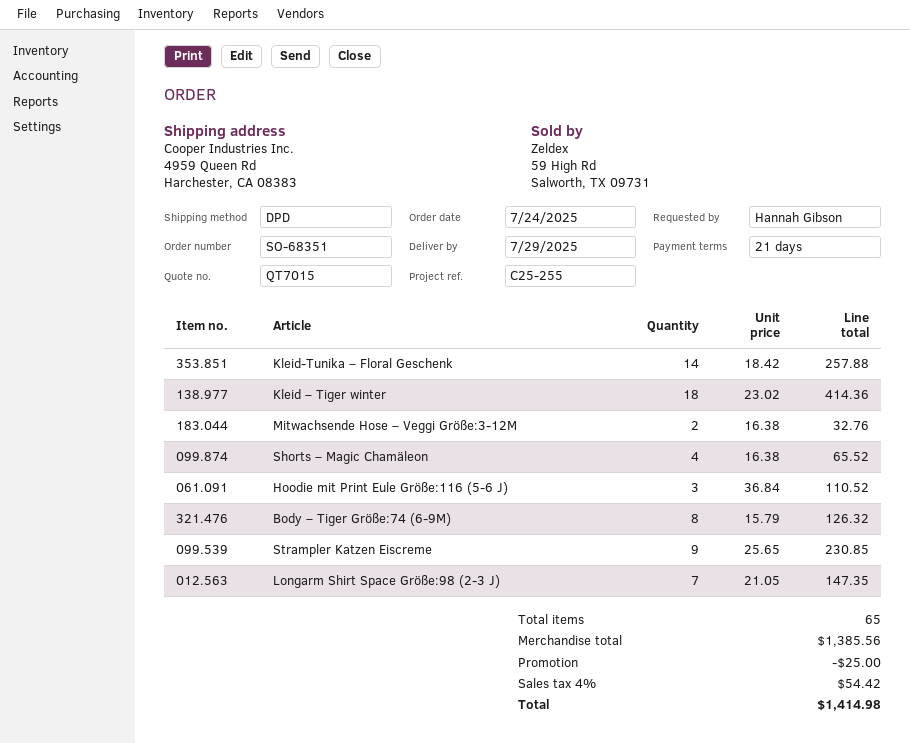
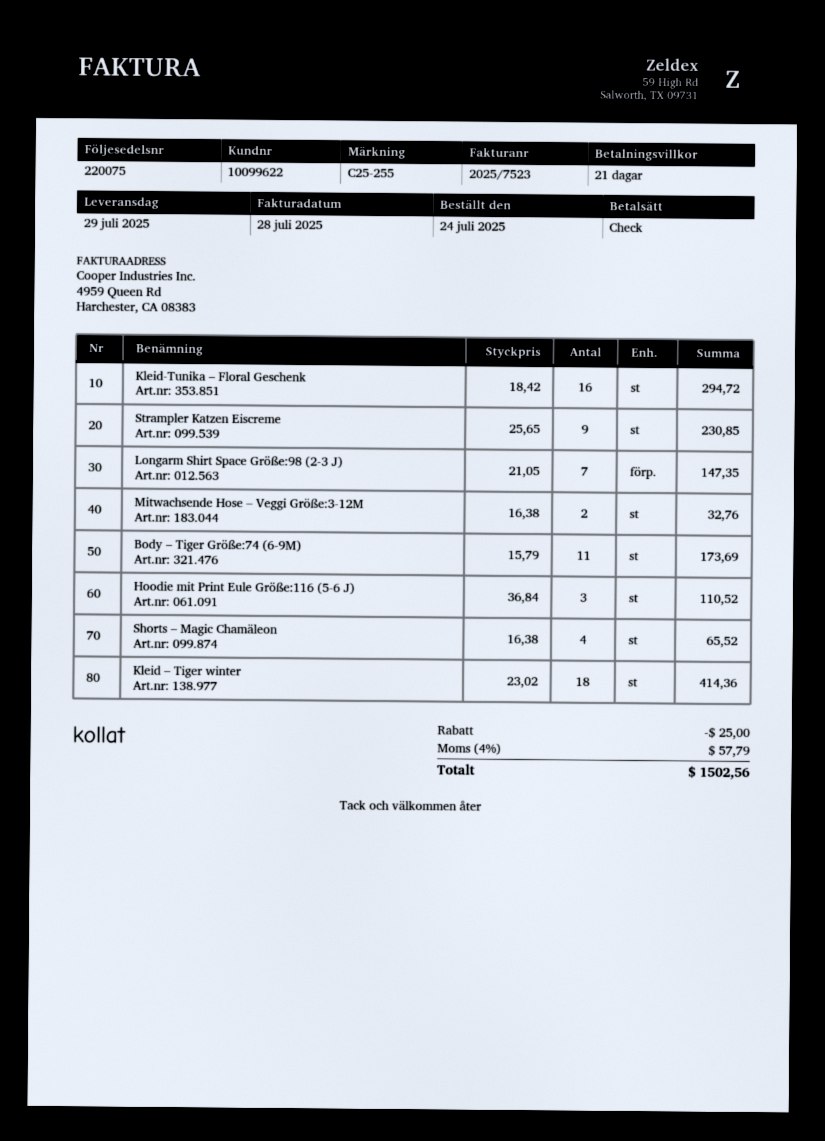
Kleid-Tunika – Floral Geschenk: 14 x 18.42 = 257.88 -> 16 x 18.42 = 294.72
Body – Tiger Größe:74 (6-9M): 8 x 15.79 = 126.32 -> 11 x 15.79 = 173.69
tax: 4% = 54.42 -> 4% = 57.79
total: 1414.98 -> 1502.56

